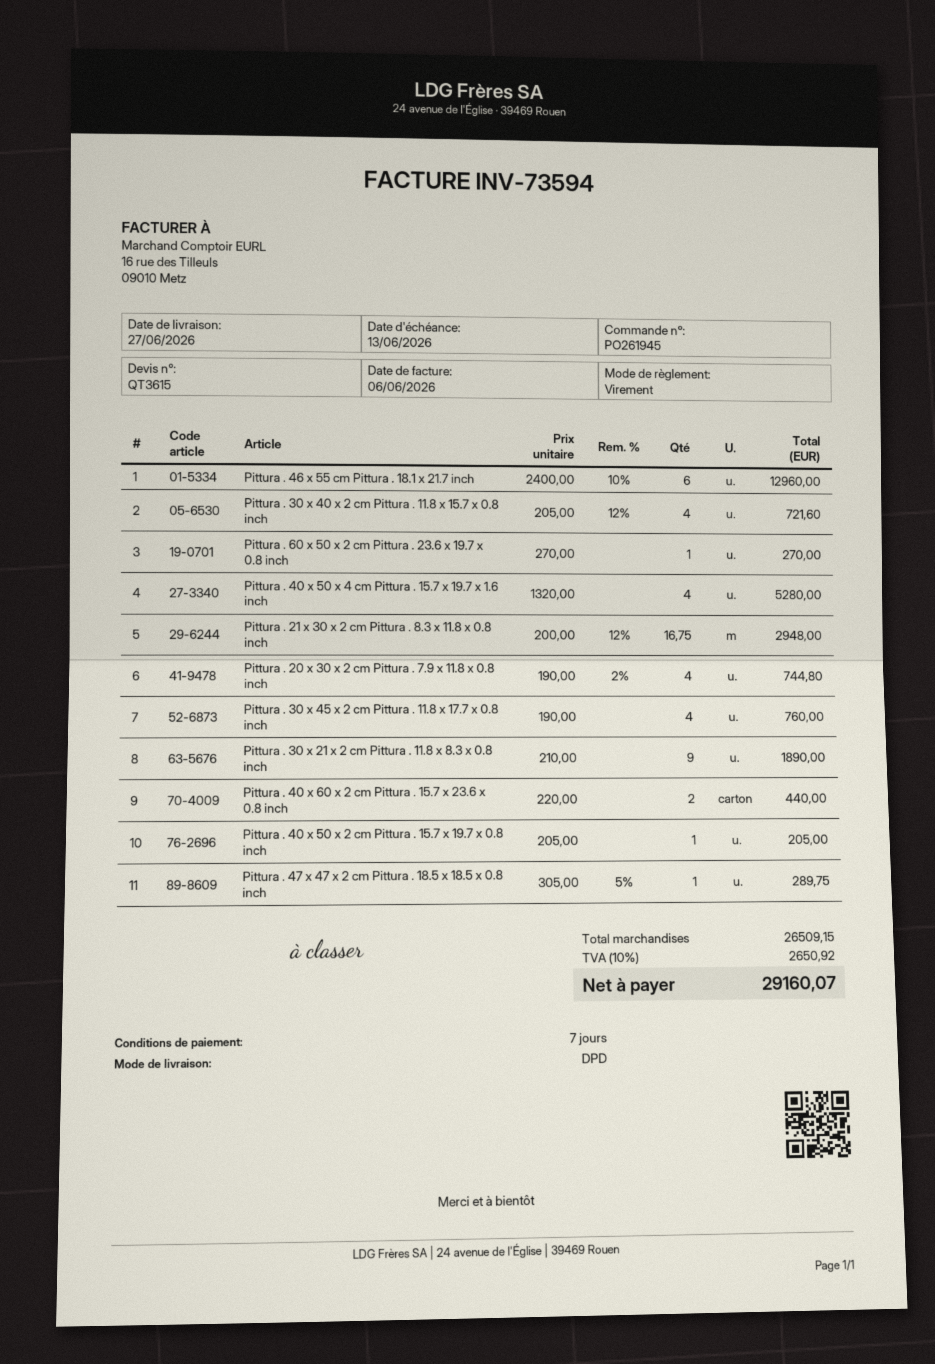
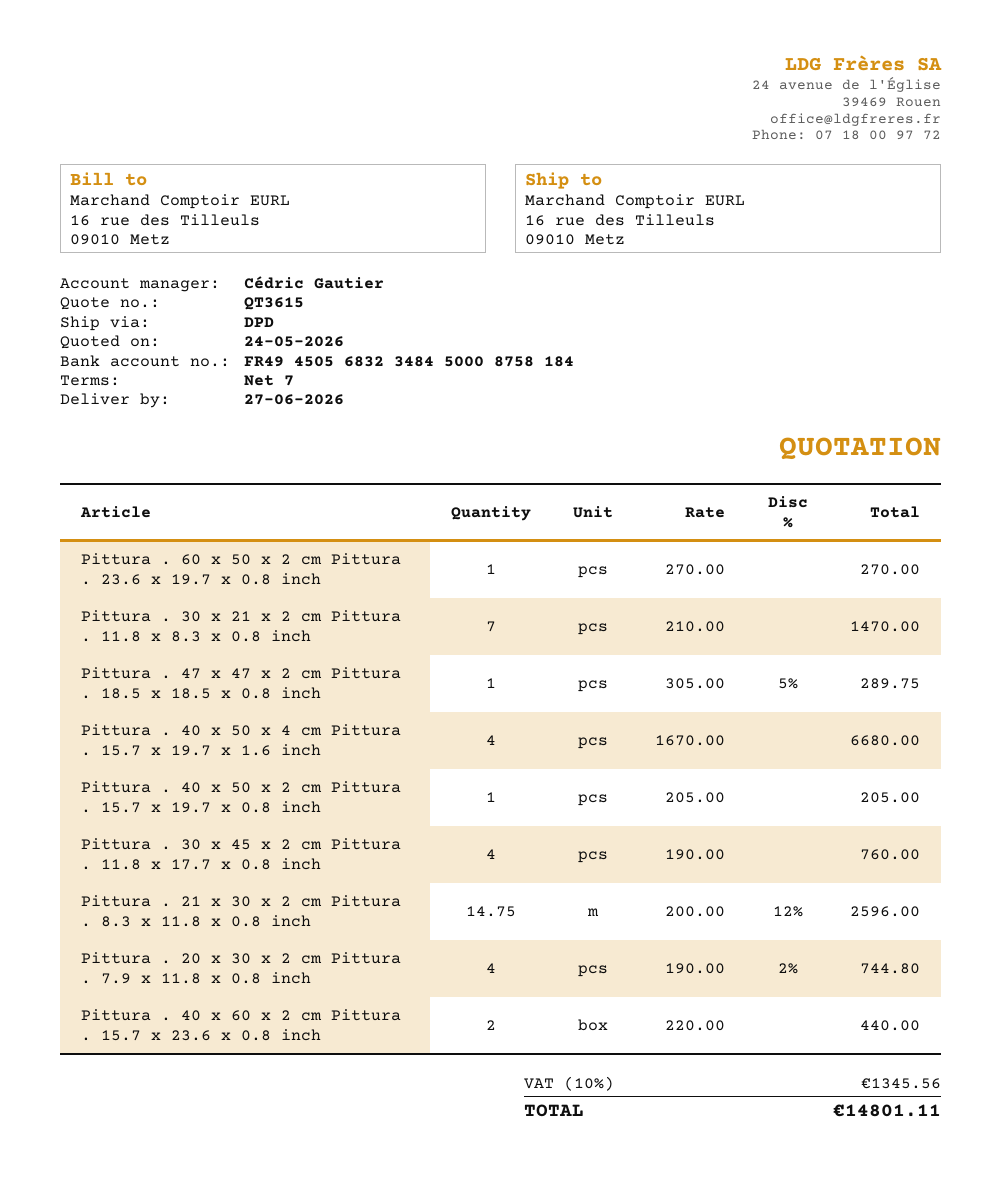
Pittura . 46 x 55 cm Pittura . 18.1 x 21.7 inch: 6 x 2400.00 - 10% = 12960.00 -> none
Pittura . 30 x 40 x 2 cm Pittura . 11.8 x 15.7 x 0.8 inch: 4 x 205.00 - 12% = 721.60 -> none
Pittura . 40 x 50 x 4 cm Pittura . 15.7 x 19.7 x 1.6 inch: 4 x 1320.00 = 5280.00 -> 4 x 1670.00 = 6680.00
Pittura . 21 x 30 x 2 cm Pittura . 8.3 x 11.8 x 0.8 inch: 16.75 x 200.00 - 12% = 2948.00 -> 14.75 x 200.00 - 12% = 2596.00
Pittura . 30 x 21 x 2 cm Pittura . 11.8 x 8.3 x 0.8 inch: 9 x 210.00 = 1890.00 -> 7 x 210.00 = 1470.00
tax: 10% = 2650.92 -> 10% = 1345.56
total: 29160.07 -> 14801.11

